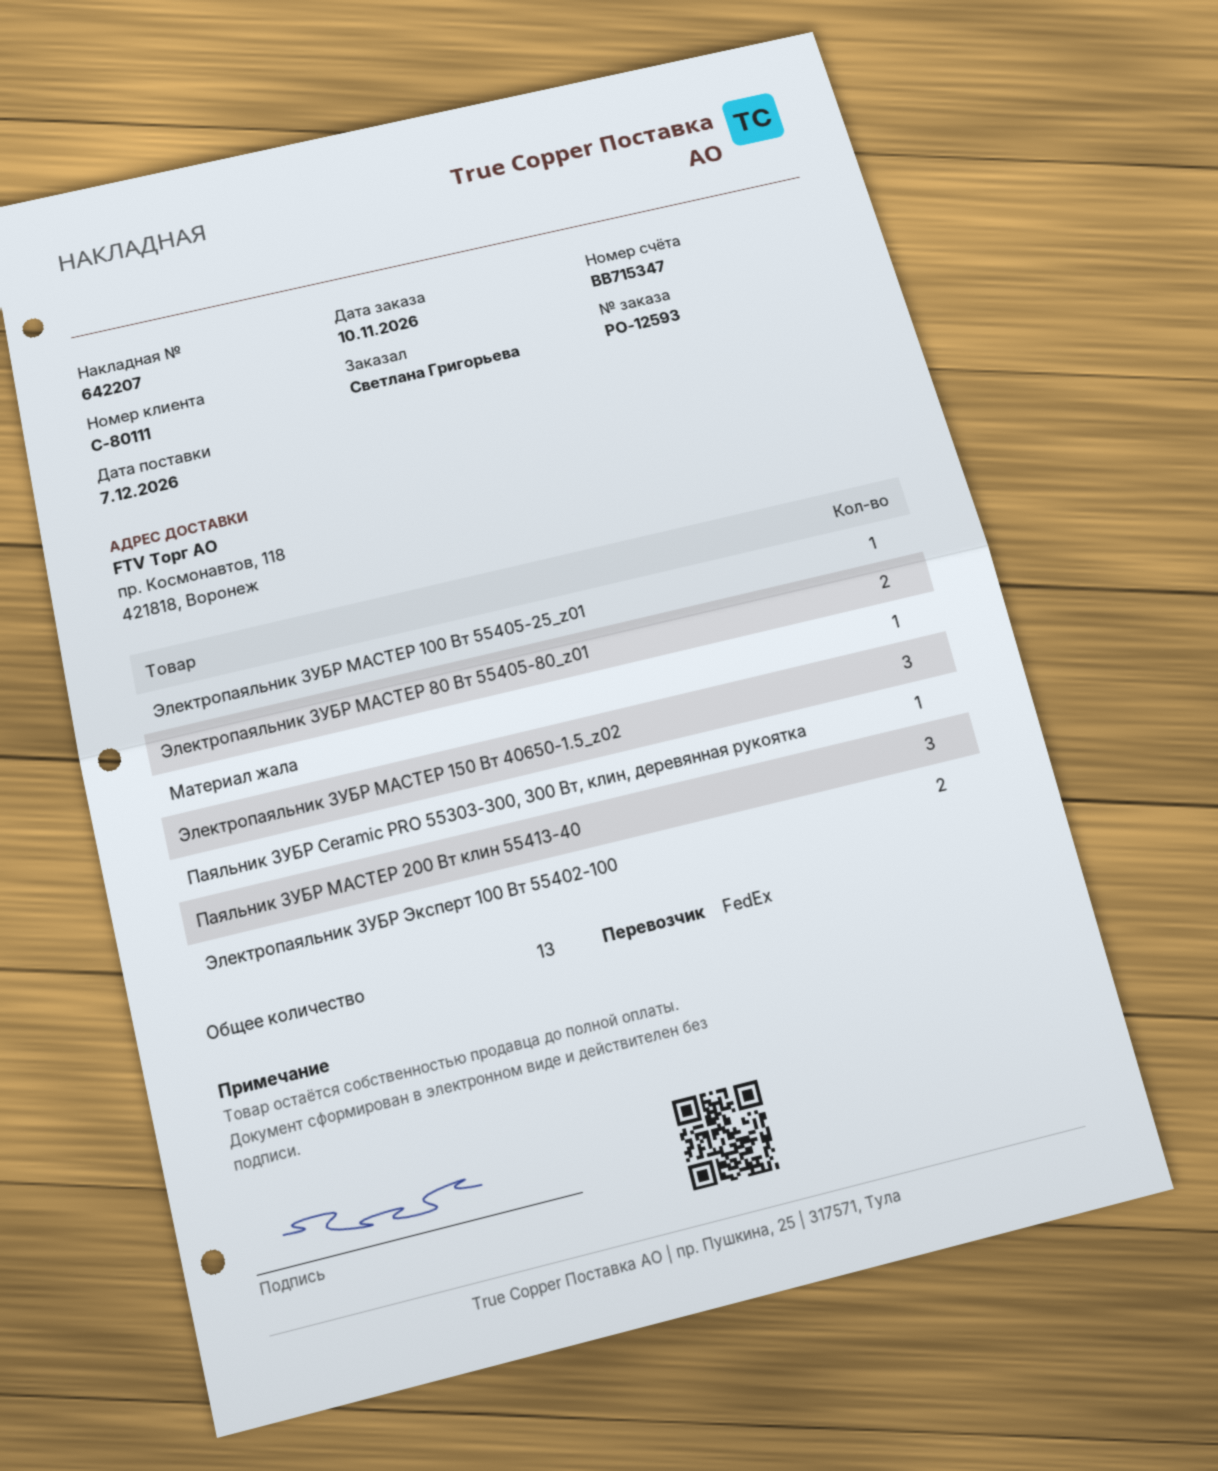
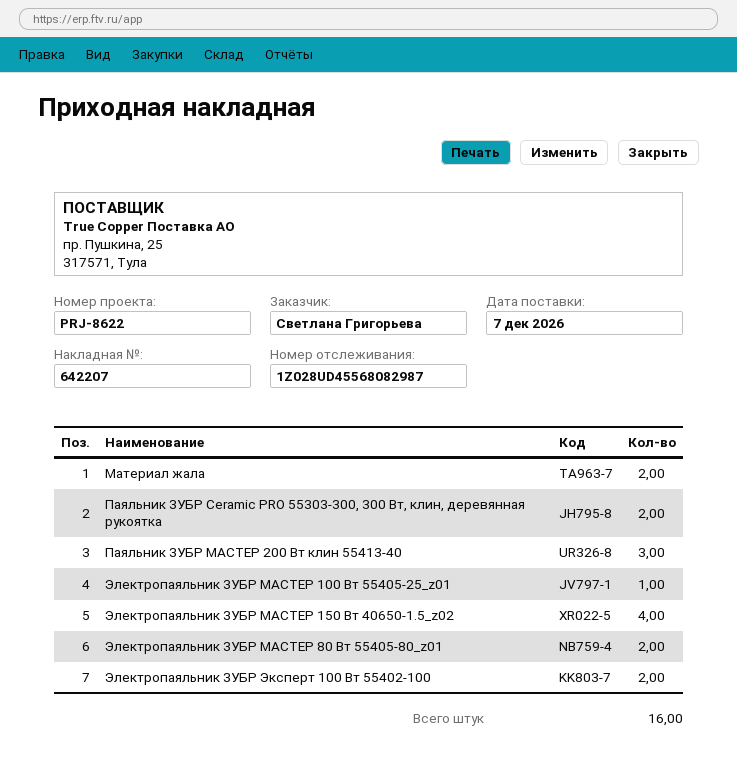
Материал жала: 1 -> 2
Электропаяльник ЗУБР МАСТЕР 150 Вт 40650-1.5_z02: 3 -> 4
Паяльник ЗУБР Ceramic PRO 55303-300, 300 Вт, клин, деревянная рукоятка: 1 -> 2
total quantity: 13 -> 16

